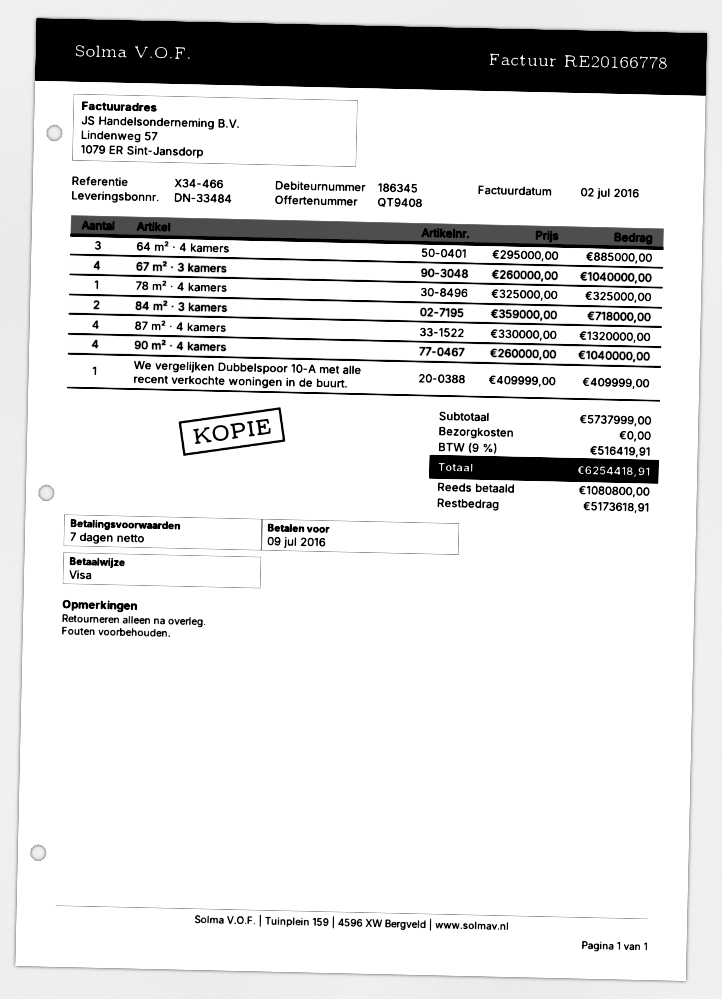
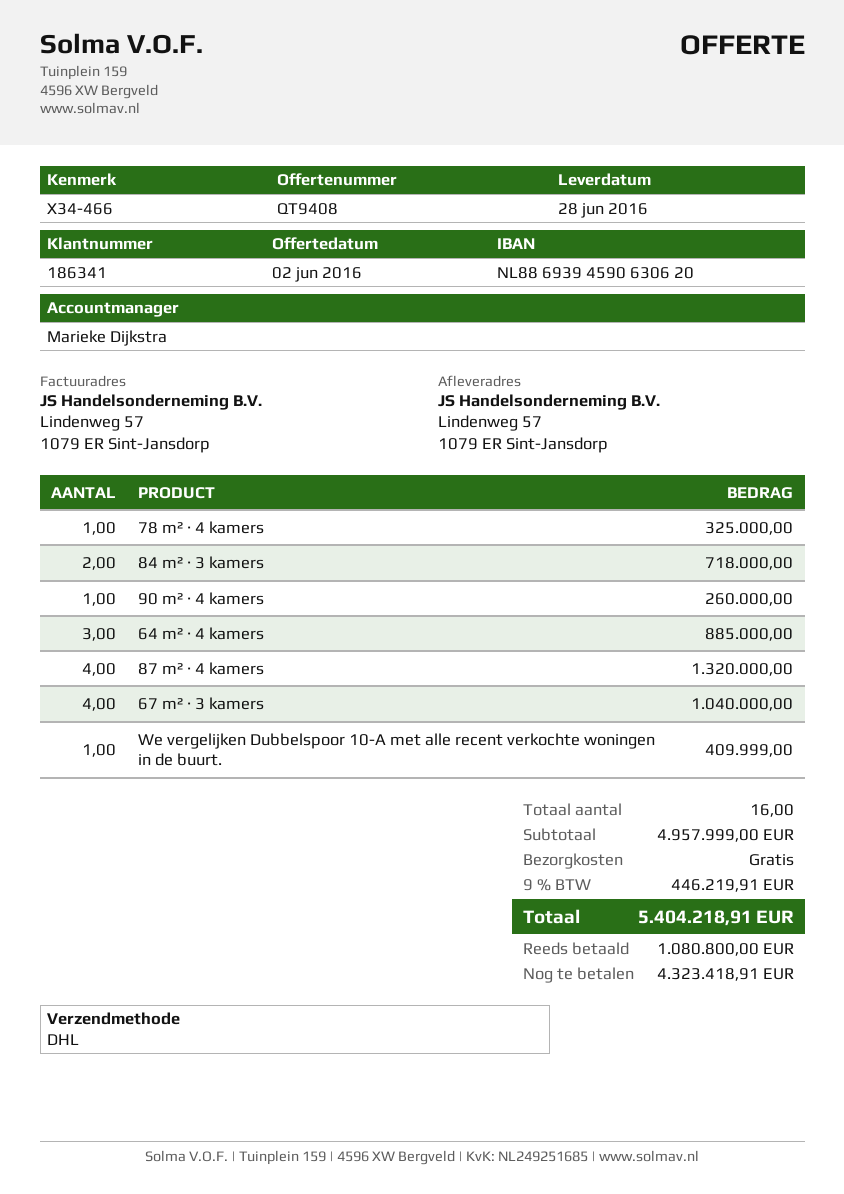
customer number: 186345 -> 186341
90 m² · 4 kamers: 4 for 1040000.00 -> 1 for 260000.00
subtotal: 5737999.00 -> 4957999.00
tax: 9% = 516419.91 -> 9% = 446219.91
total: 6254418.91 -> 5404218.91
balance: 5173618.91 -> 4323418.91

